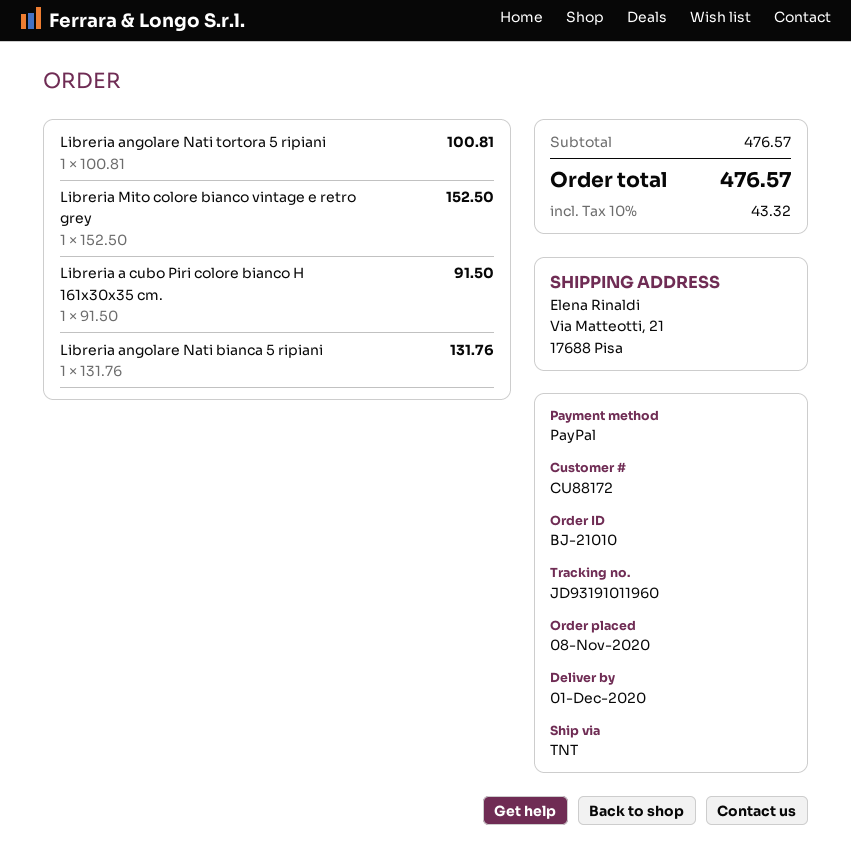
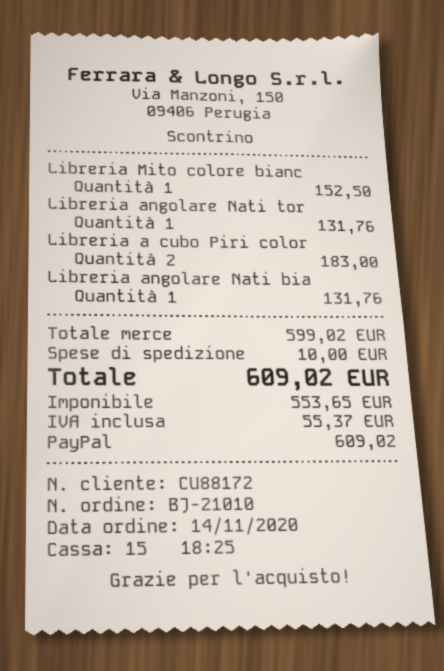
order date: 2020-11-08 -> 2020-11-14
Libreria angolare Nati tortora 5 ripiani: 1 for 100.81 -> 1 for 131.76
Libreria a cubo Piri colore bianco H 161x30x35 cm.: 1 for 91.50 -> 2 for 183.00
subtotal: 476.57 -> 599.02
shipping: none -> 10.00
tax: 43.32 -> 55.37
total: 476.57 -> 609.02

